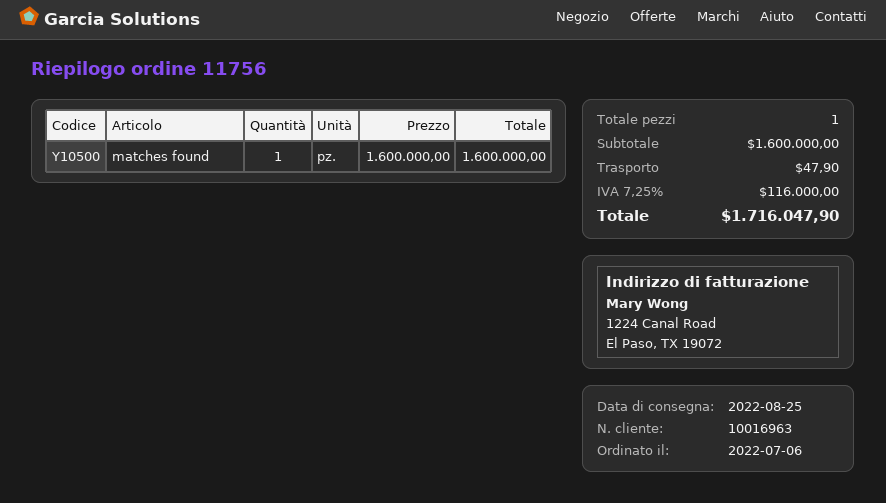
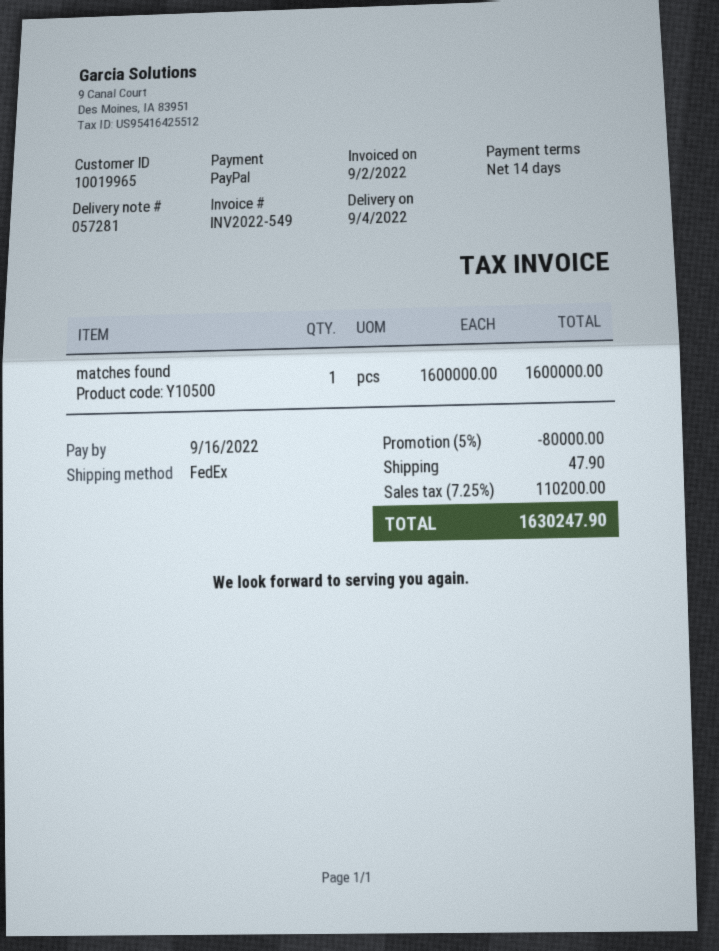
delivery date: 2022-08-25 -> 2022-09-04
customer number: 10016963 -> 10019965
discount: none -> 5% = 80000.00
tax: 7.25% = 116000.00 -> 7.25% = 110200.00
total: 1716047.90 -> 1630247.90

